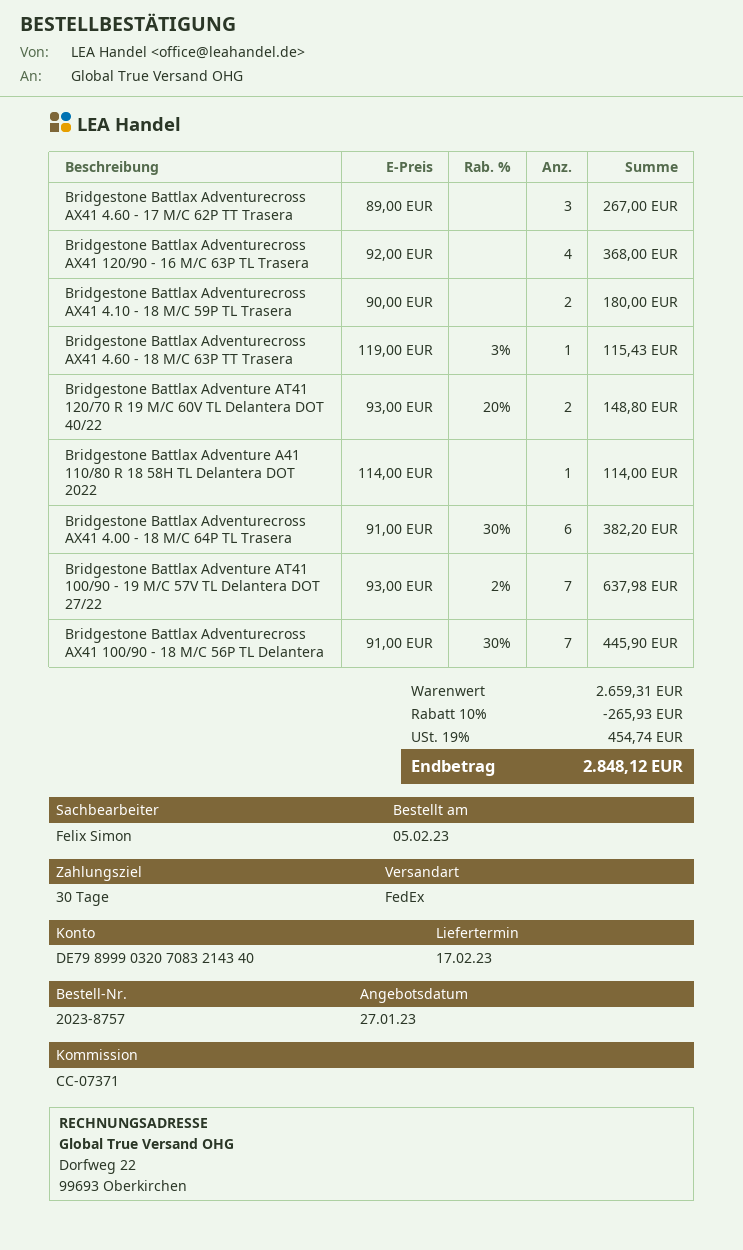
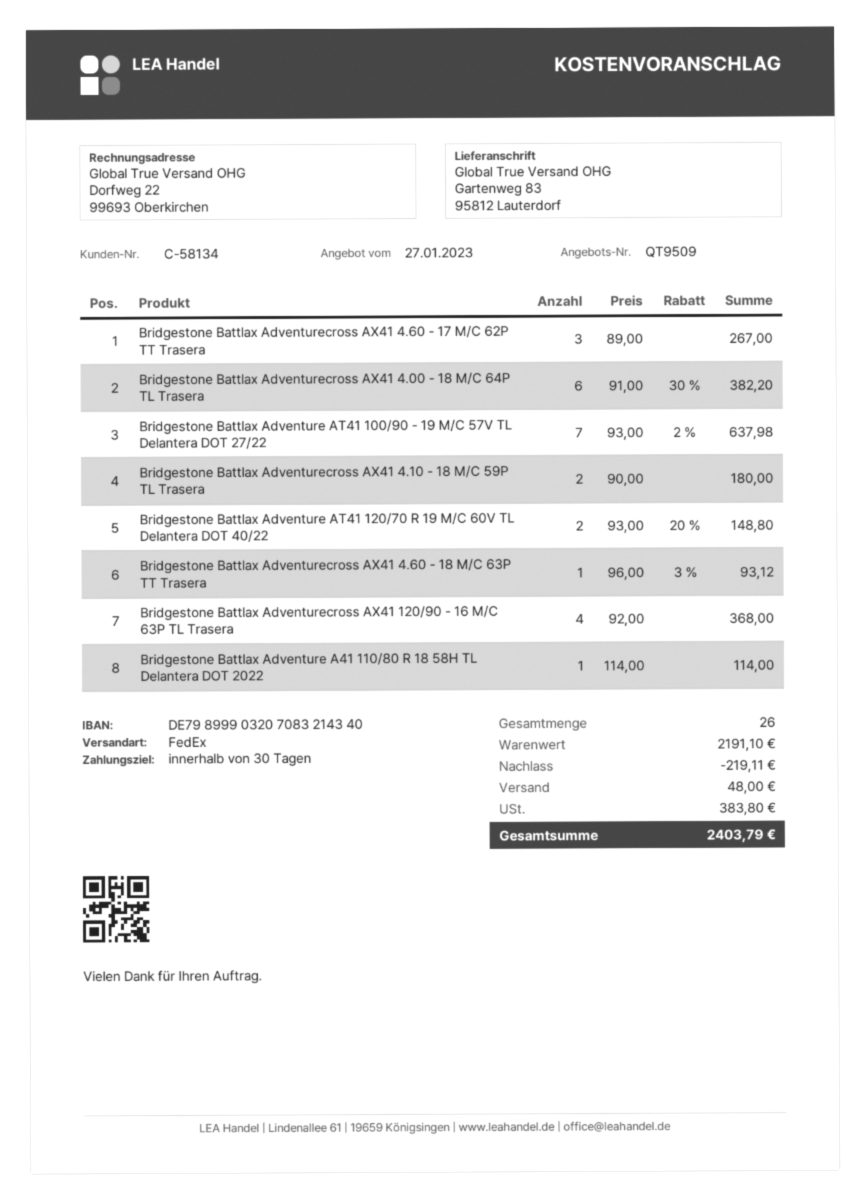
Bridgestone Battlax Adventurecross AX41 4.60 - 18 M/C 63P TT Trasera: 1 x 119.00 - 3% = 115.43 -> 1 x 96.00 - 3% = 93.12
Bridgestone Battlax Adventurecross AX41 100/90 - 18 M/C 56P TL Delantera: 7 x 91.00 - 30% = 445.90 -> none
subtotal: 2659.31 -> 2191.10
discount: 265.93 -> 219.11
shipping: none -> 48.00
tax: 454.74 -> 383.80
total: 2848.12 -> 2403.79

